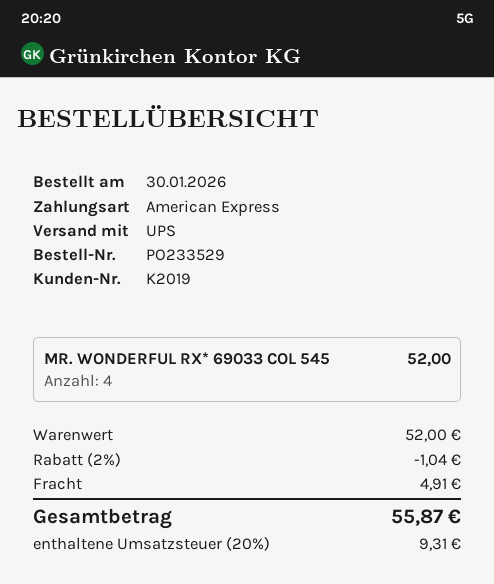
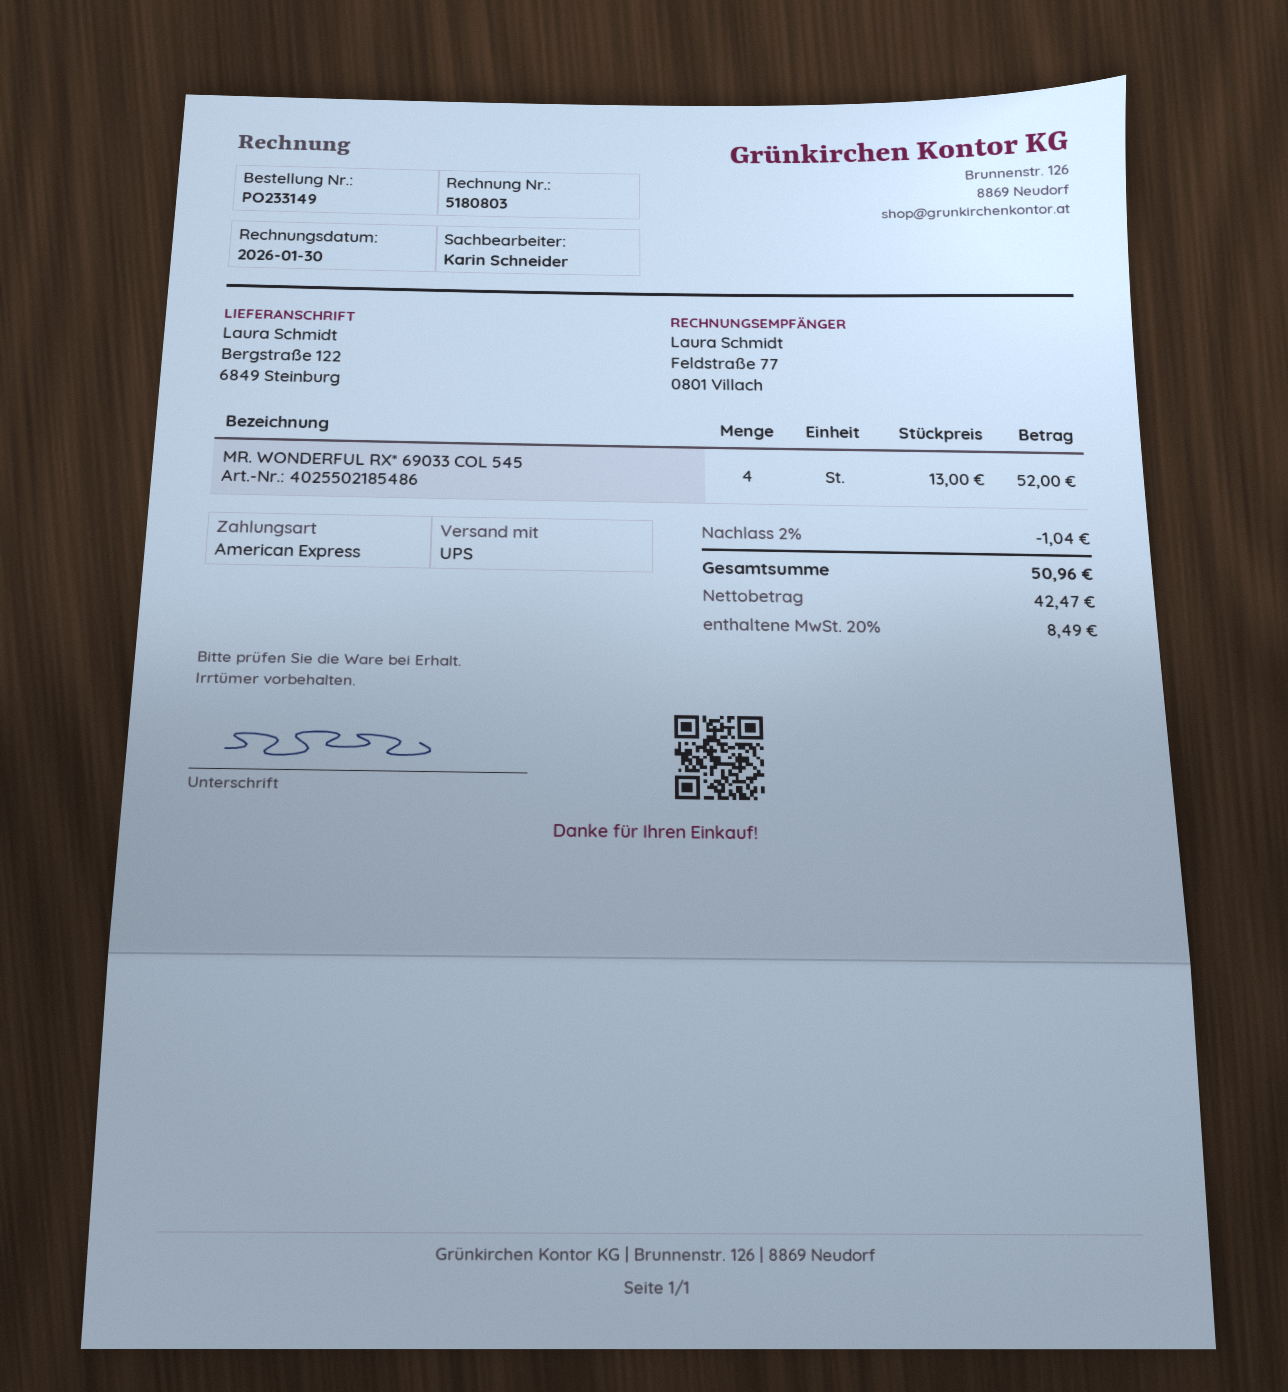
order number: PO233529 -> PO233149
shipping: 4.91 -> none
tax: 20% = 9.31 -> 20% = 8.49
total: 55.87 -> 50.96

